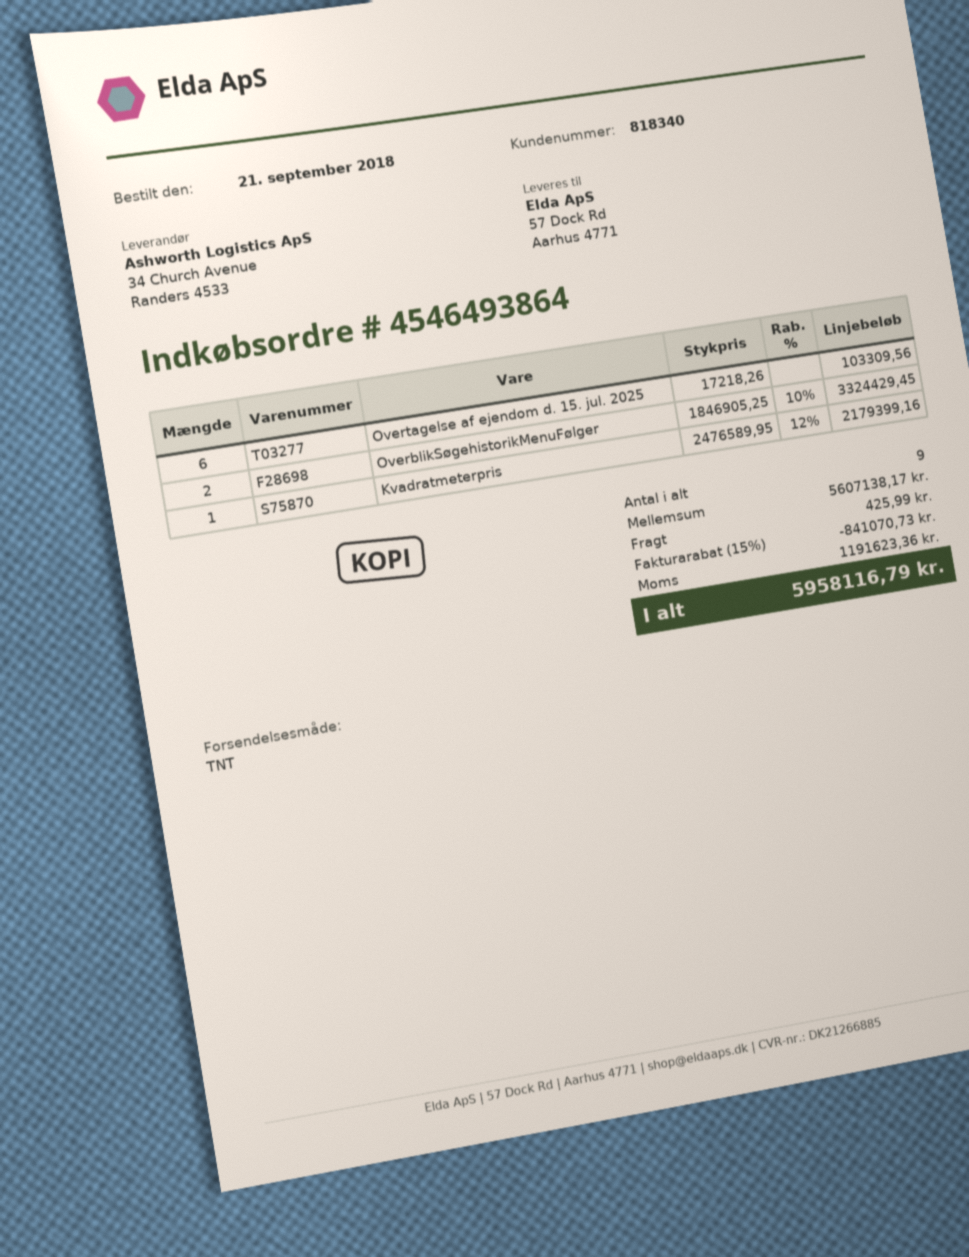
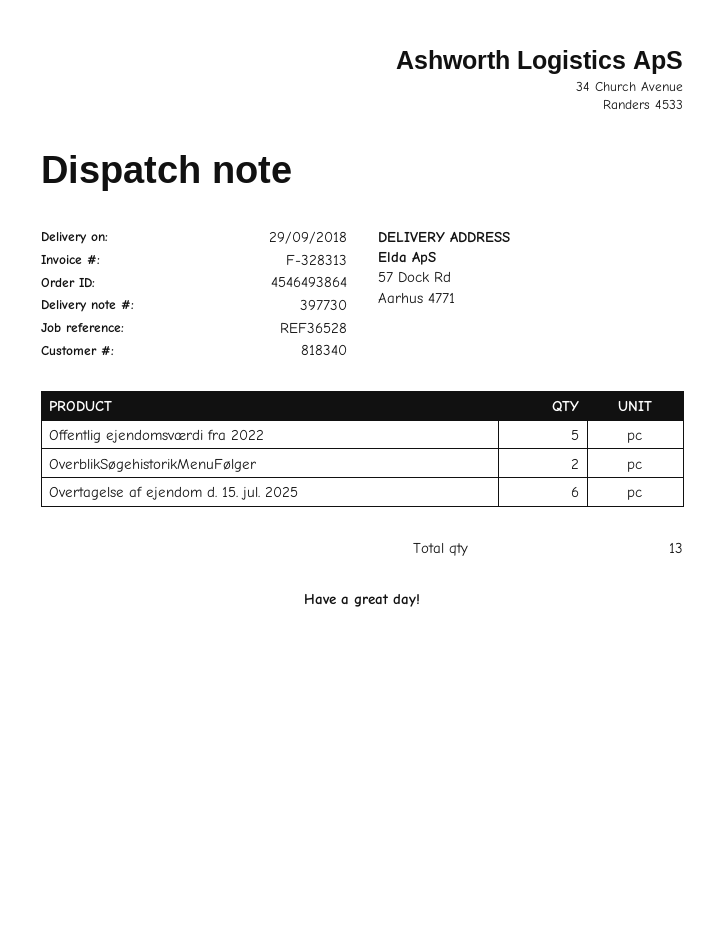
Kvadratmeterpris: 1 -> none
Offentlig ejendomsværdi fra 2022: none -> 5
total quantity: 9 -> 13

